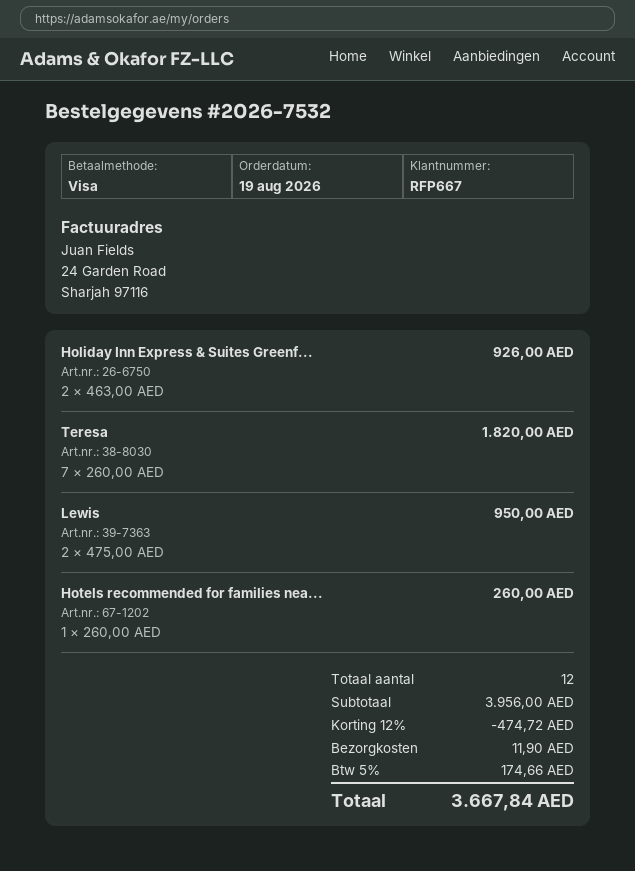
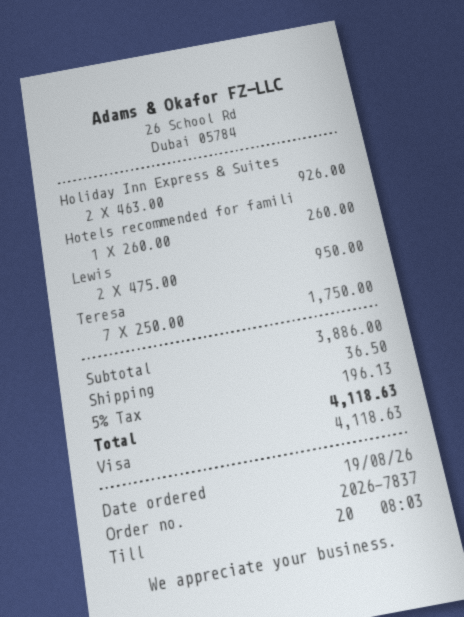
order number: 2026-7532 -> 2026-7837
Teresa: 7 x 260.00 = 1820.00 -> 7 x 250.00 = 1750.00
subtotal: 3956.00 -> 3886.00
discount: 12% = 474.72 -> none
shipping: 11.90 -> 36.50
tax: 5% = 174.66 -> 5% = 196.13
total: 3667.84 -> 4118.63

